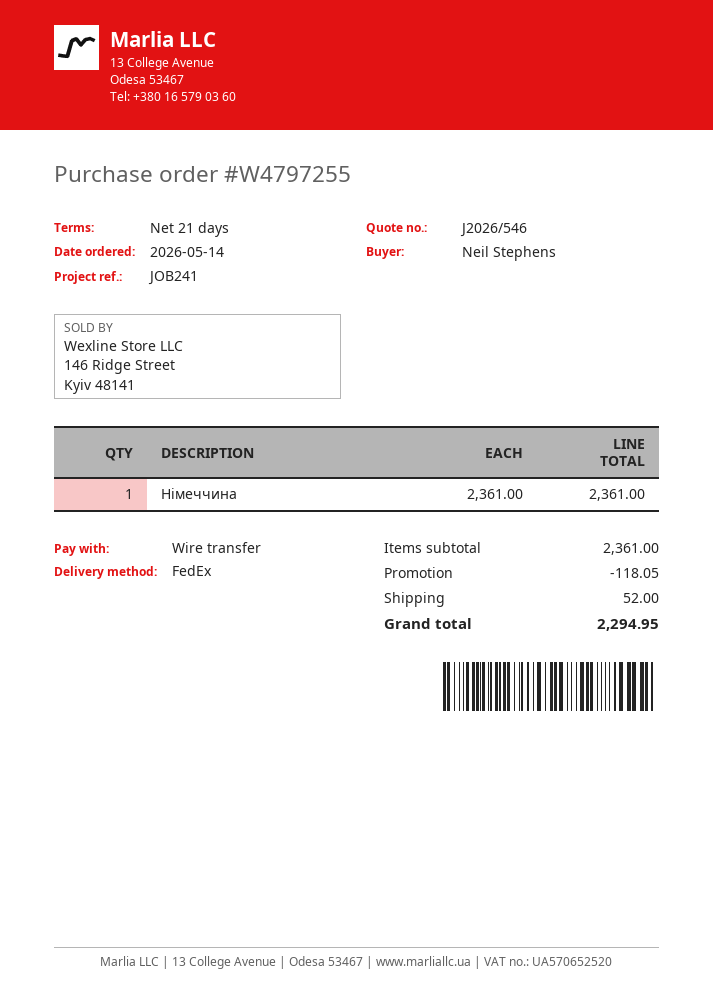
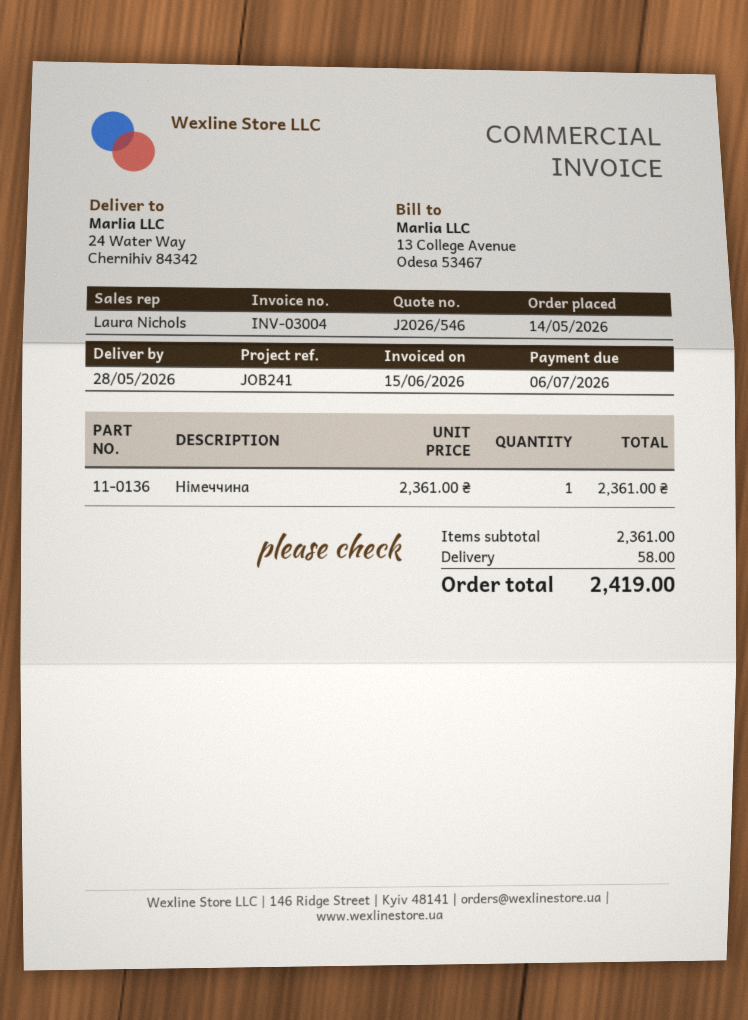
discount: 118.05 -> none
shipping: 52.00 -> 58.00
total: 2294.95 -> 2419.00

